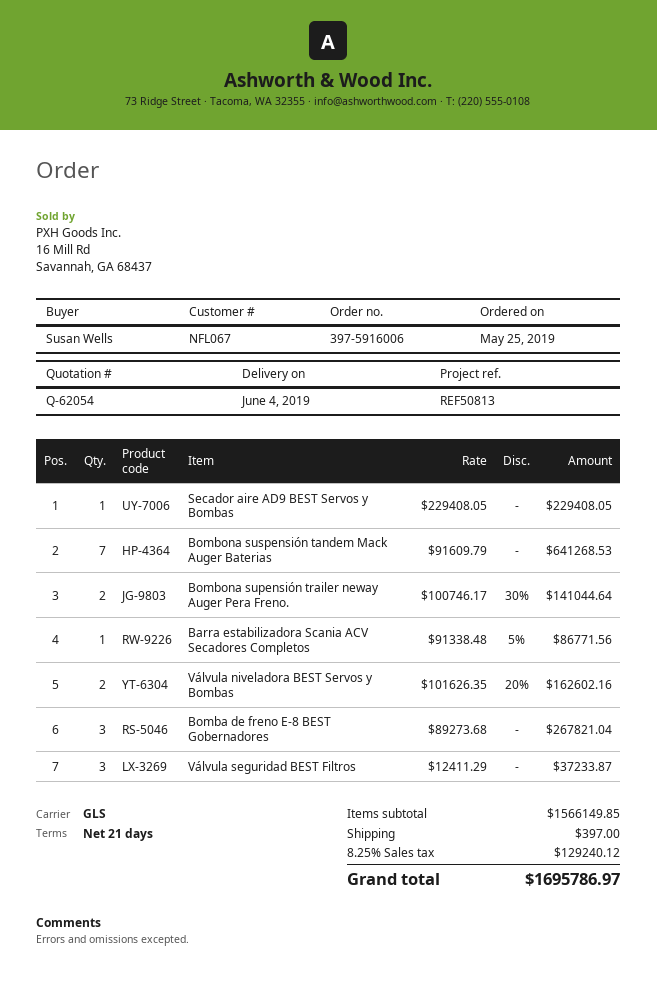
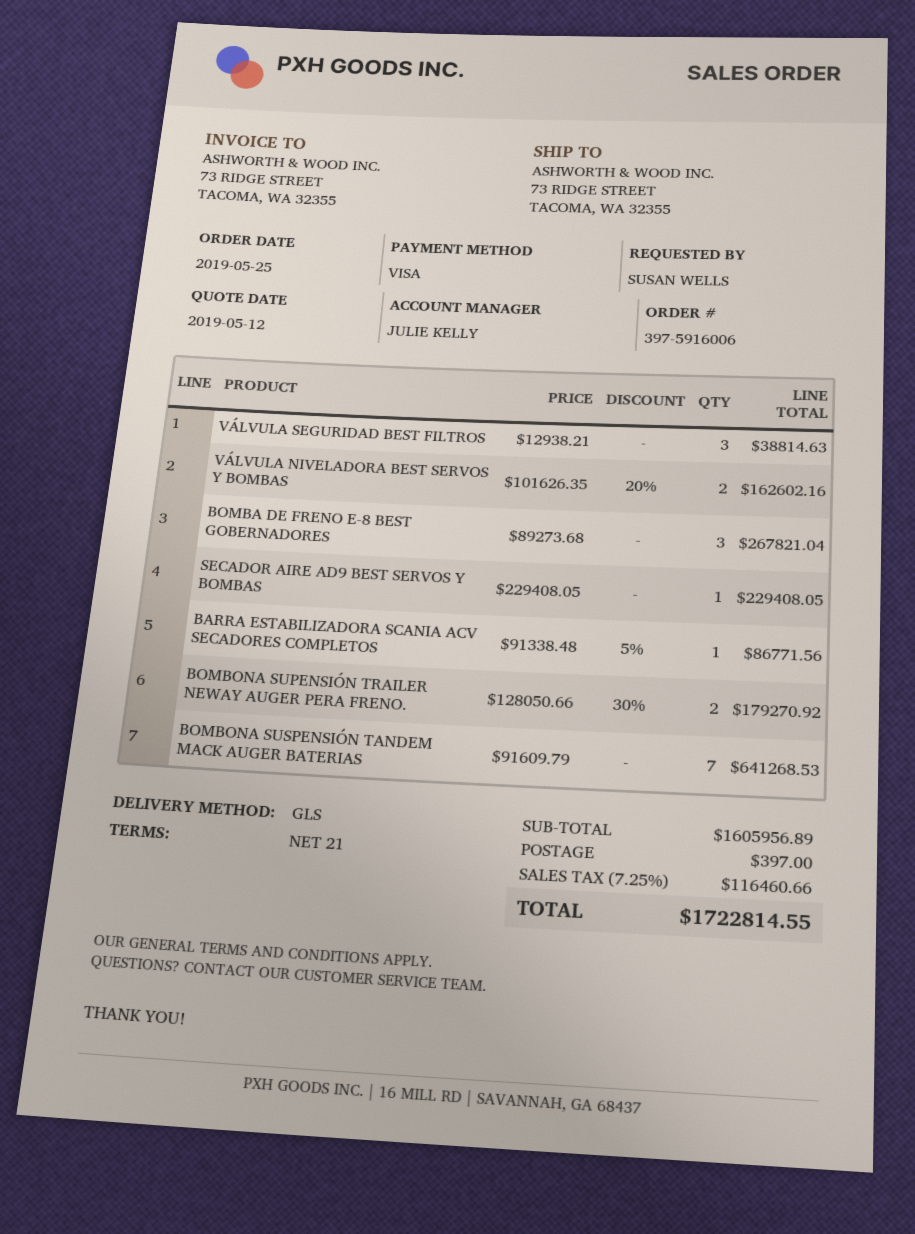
Bombona supensión trailer neway Auger Pera Freno.: 2 x 100746.17 - 30% = 141044.64 -> 2 x 128050.66 - 30% = 179270.92
Válvula seguridad BEST Filtros: 3 x 12411.29 = 37233.87 -> 3 x 12938.21 = 38814.63
subtotal: 1566149.85 -> 1605956.89
tax: 8.25% = 129240.12 -> 7.25% = 116460.66
total: 1695786.97 -> 1722814.55

